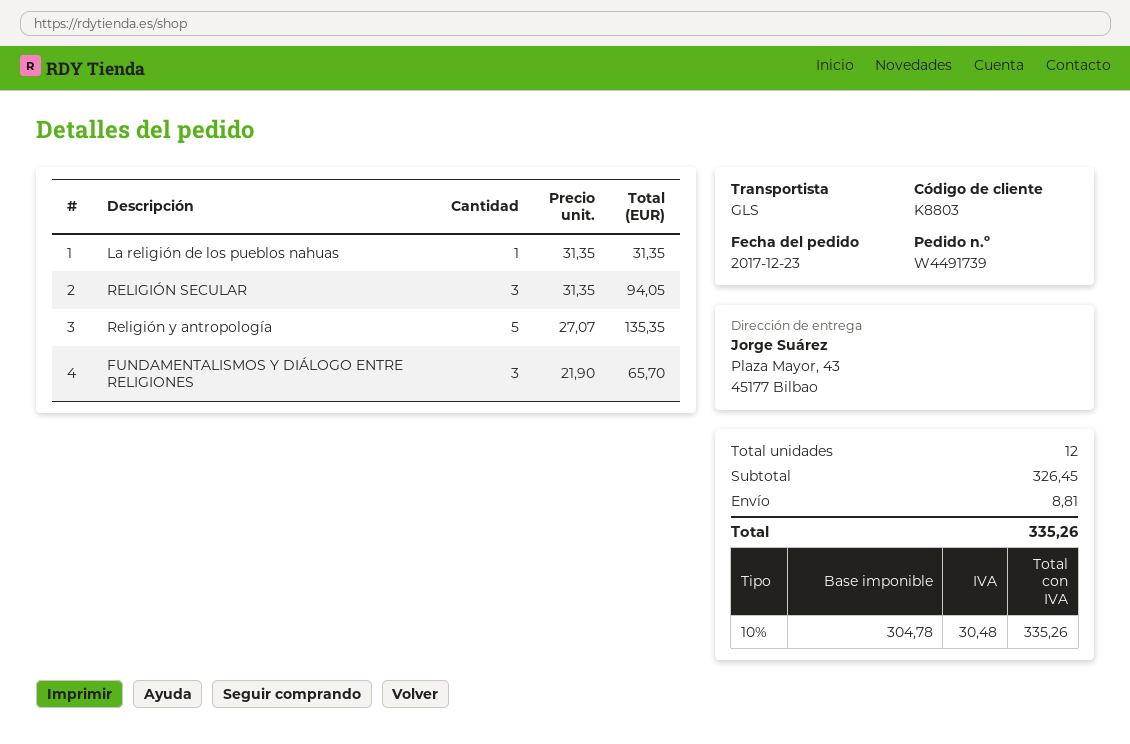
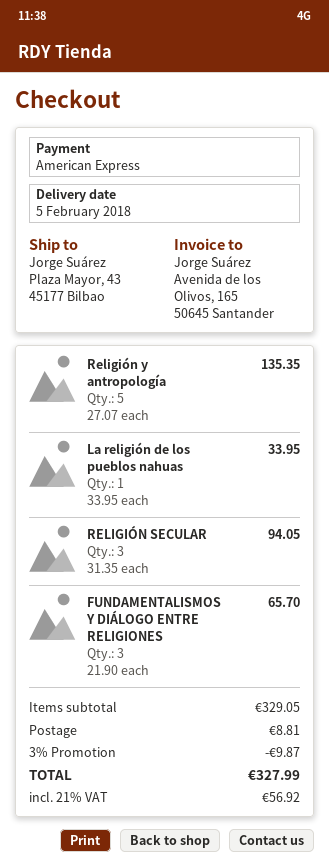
La religión de los pueblos nahuas: 1 x 31.35 = 31.35 -> 1 x 33.95 = 33.95
subtotal: 326.45 -> 329.05
discount: none -> 3% = 9.87
tax: 10% = 30.48 -> 21% = 56.92
total: 335.26 -> 327.99

